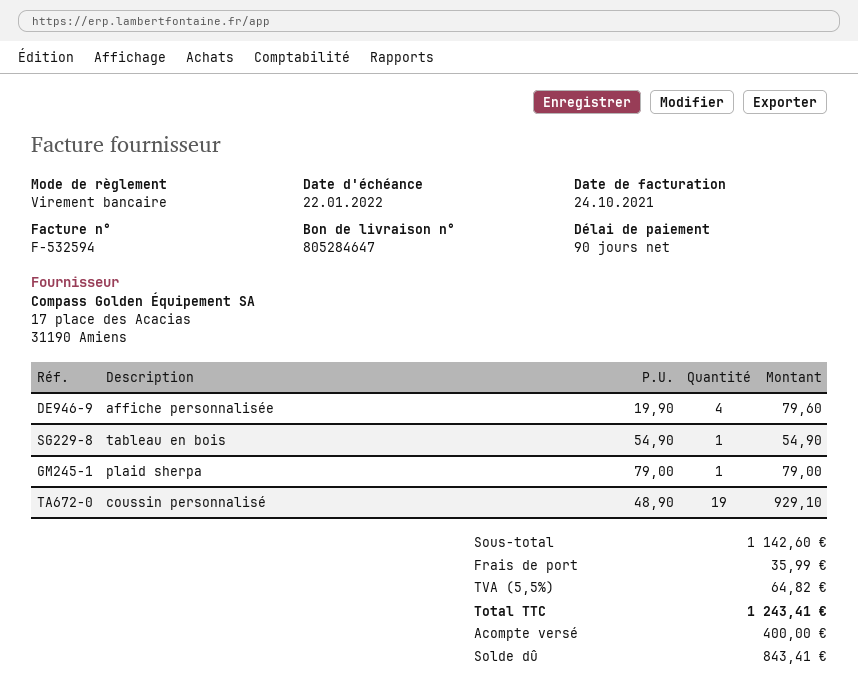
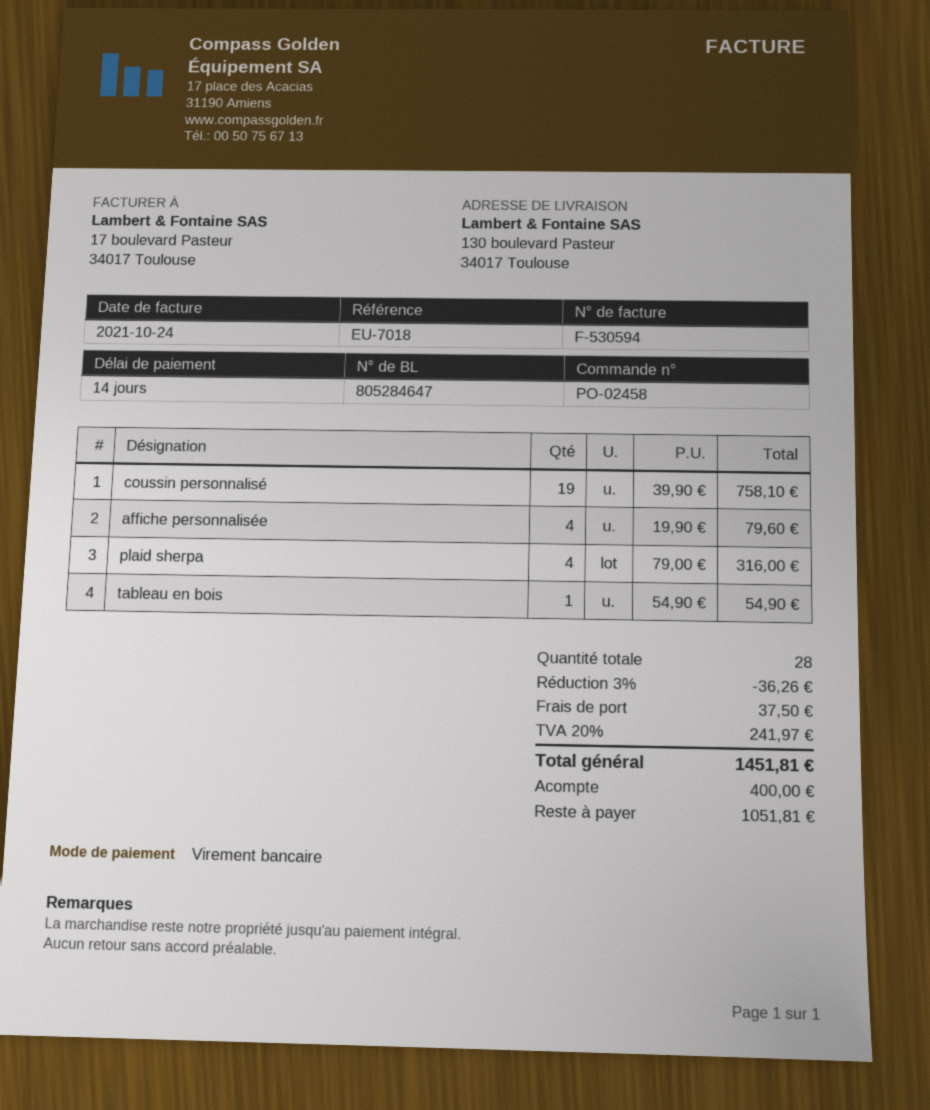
invoice number: F-532594 -> F-530594
payment terms: 90 days -> 14 days
plaid sherpa: 1 x 79.00 = 79.00 -> 4 x 79.00 = 316.00
coussin personnalisé: 19 x 48.90 = 929.10 -> 19 x 39.90 = 758.10
discount: none -> 3% = 36.26
shipping: 35.99 -> 37.50
tax: 5.5% = 64.82 -> 20% = 241.97
total: 1243.41 -> 1451.81
balance: 843.41 -> 1051.81

